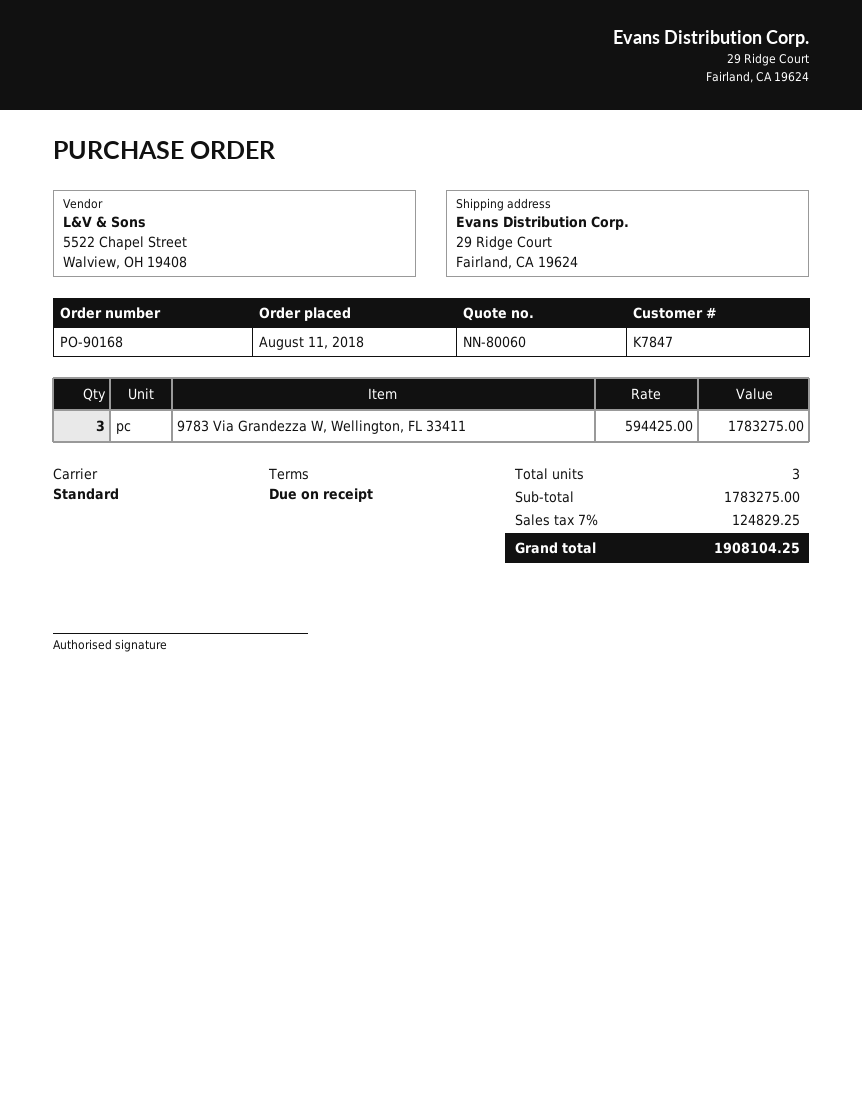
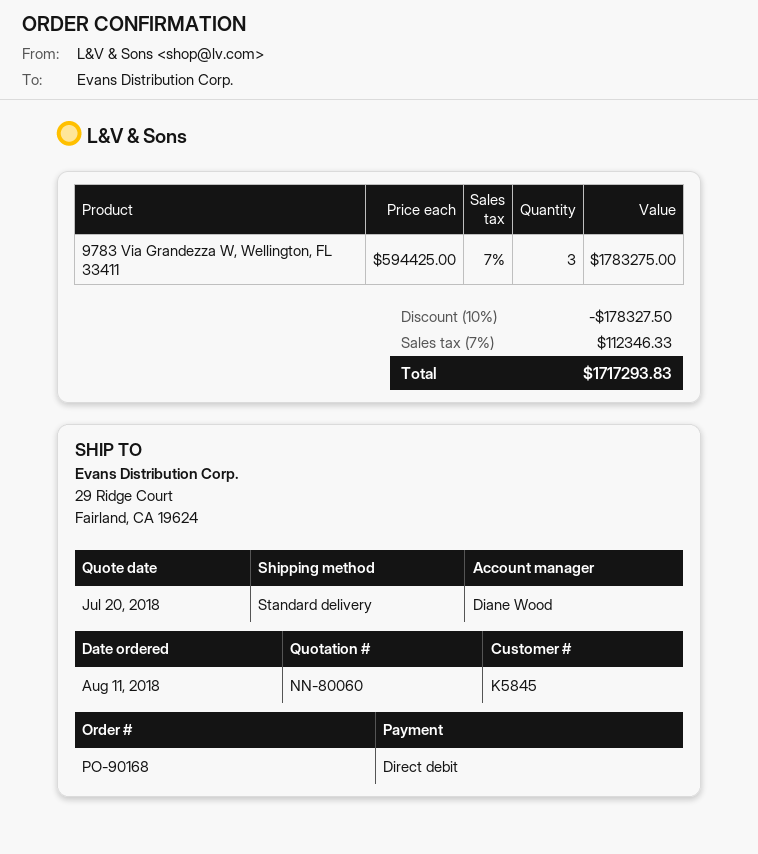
customer number: K7847 -> K5845
discount: none -> 10% = 178327.50
tax: 7% = 124829.25 -> 7% = 112346.33
total: 1908104.25 -> 1717293.83

